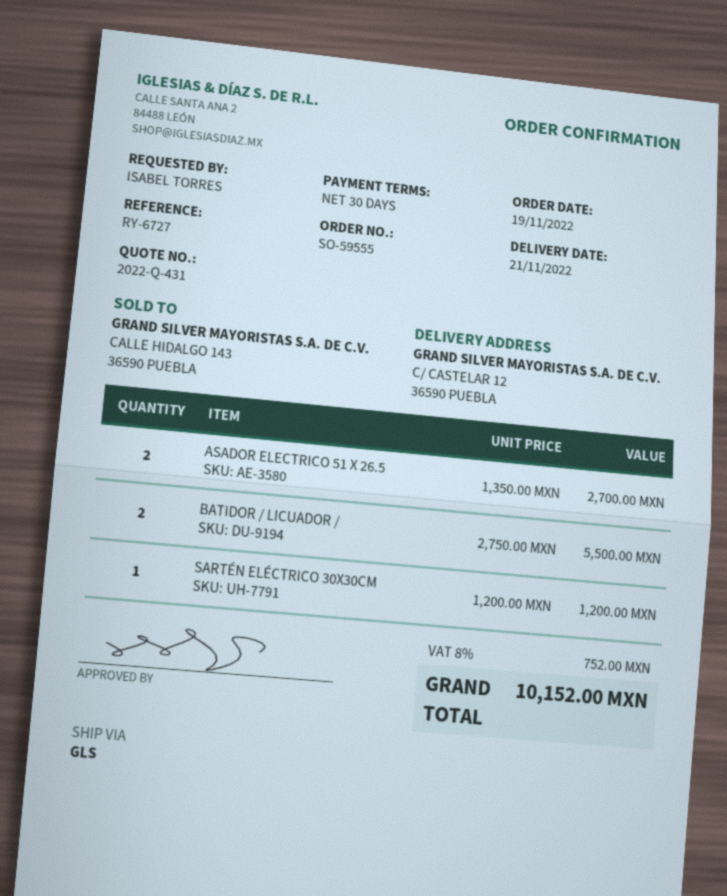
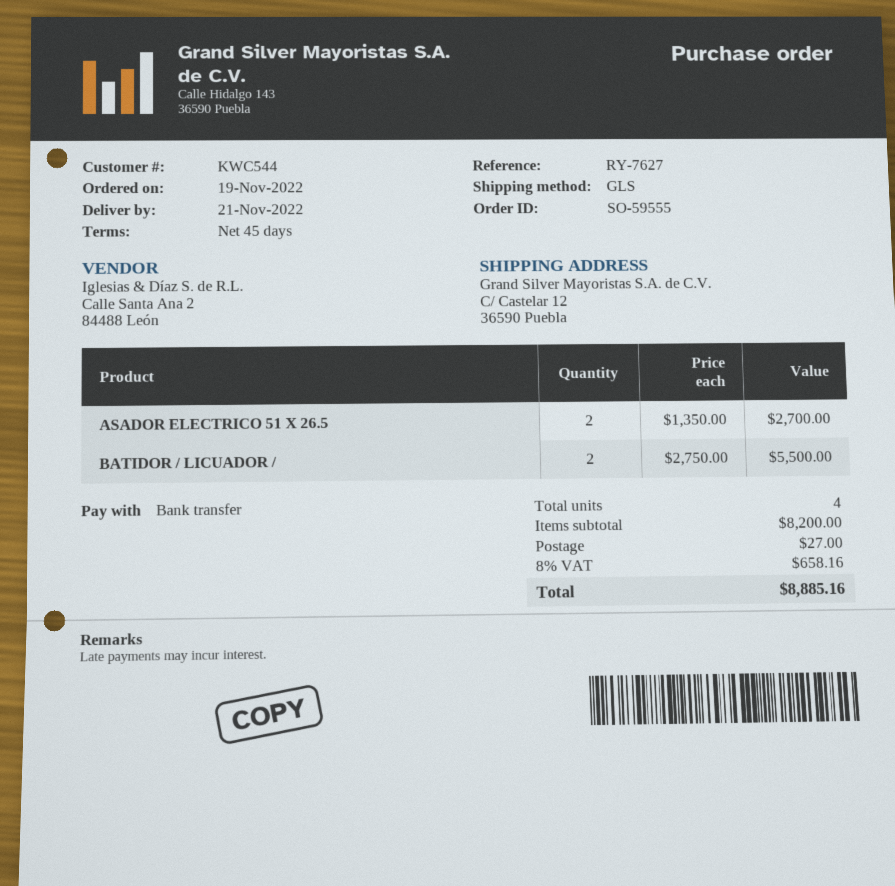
payment terms: 30 days -> 45 days
reference: RY-6727 -> RY-7627
SARTÉN ELÉCTRICO 30X30CM: 1 x 1200.00 = 1200.00 -> none
shipping: none -> 27.00
tax: 8% = 752.00 -> 8% = 658.16
total: 10152.00 -> 8885.16

